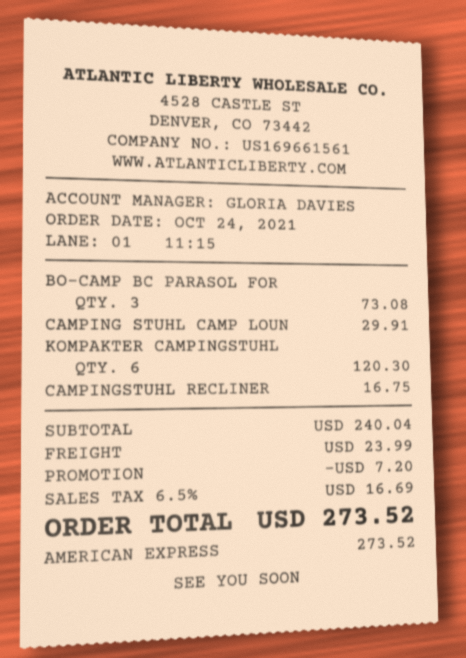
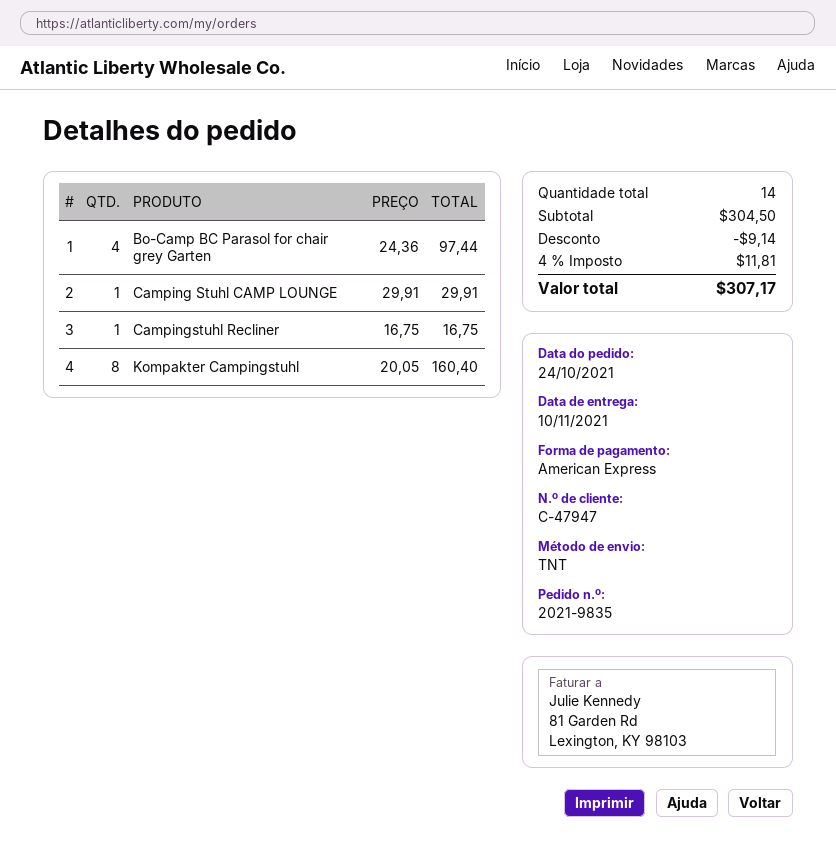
BO-CAMP BC PARASOL FOR: 3 for 73.08 -> 4 for 97.44
KOMPAKTER CAMPINGSTUHL: 6 for 120.30 -> 8 for 160.40
subtotal: 240.04 -> 304.50
discount: 7.20 -> 9.14
shipping: 23.99 -> none
tax: 6.5% = 16.69 -> 4% = 11.81
total: 273.52 -> 307.17

